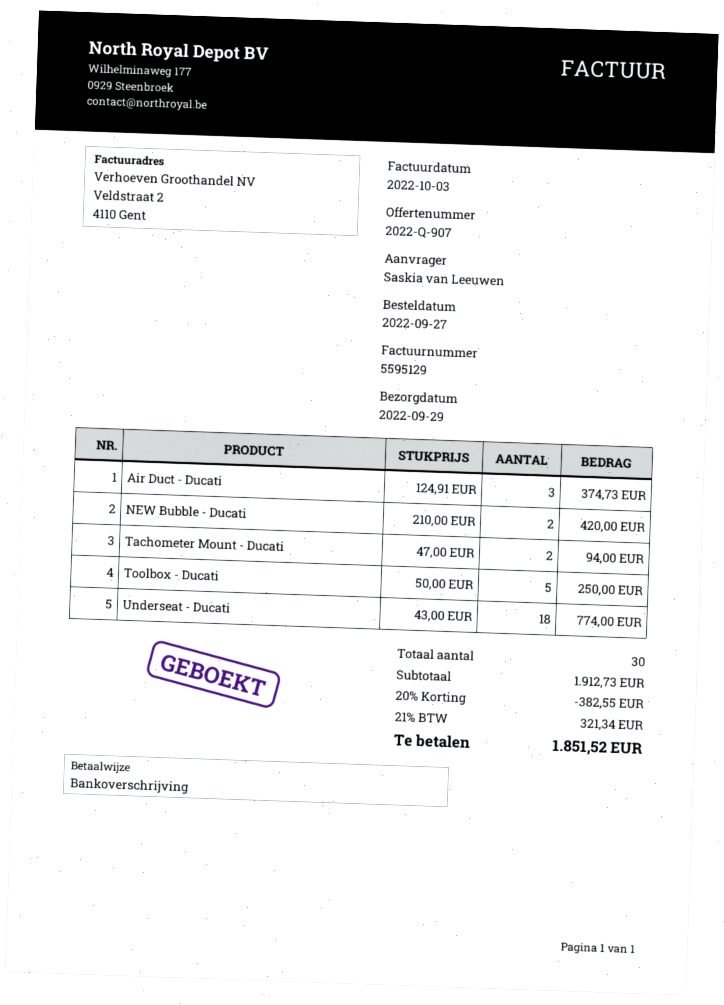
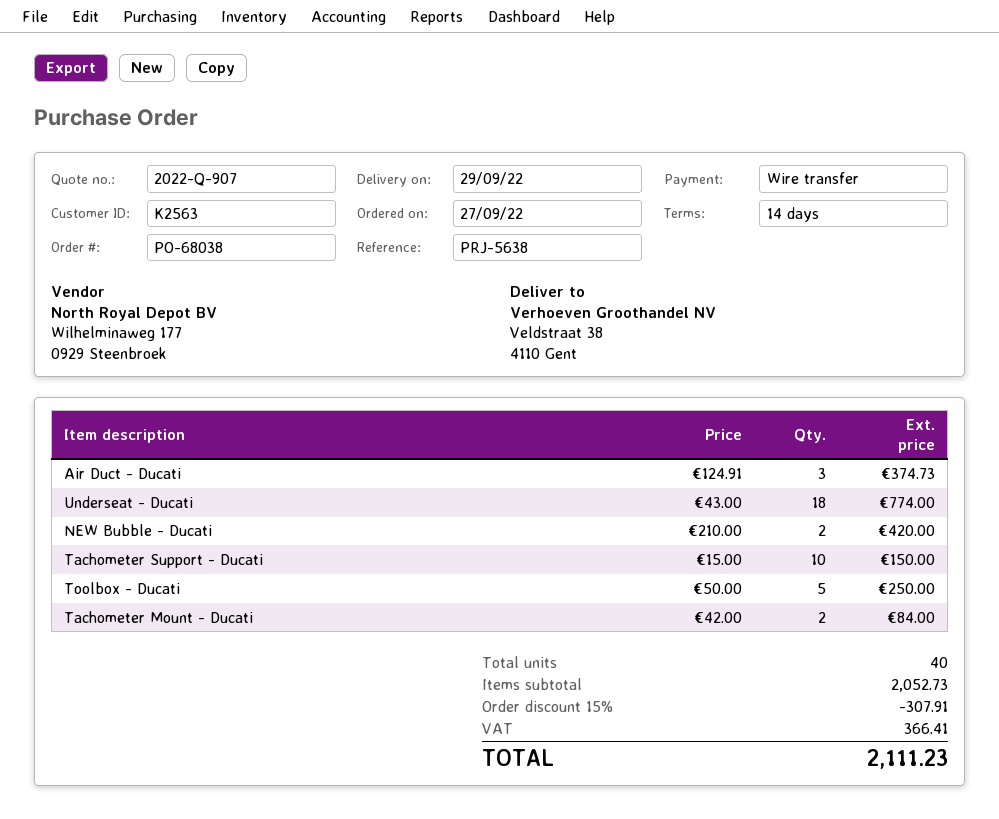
Tachometer Mount - Ducati: 2 x 47.00 = 94.00 -> 2 x 42.00 = 84.00
Tachometer Support - Ducati: none -> 10 x 15.00 = 150.00
total quantity: 30 -> 40
subtotal: 1912.73 -> 2052.73
discount: 20% = 382.55 -> 15% = 307.91
tax: 321.34 -> 366.41
total: 1851.52 -> 2111.23

